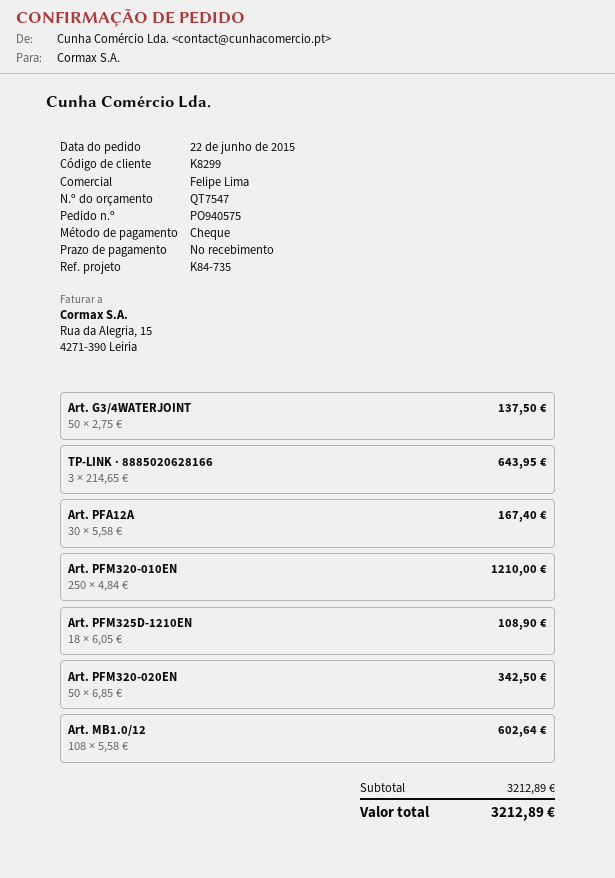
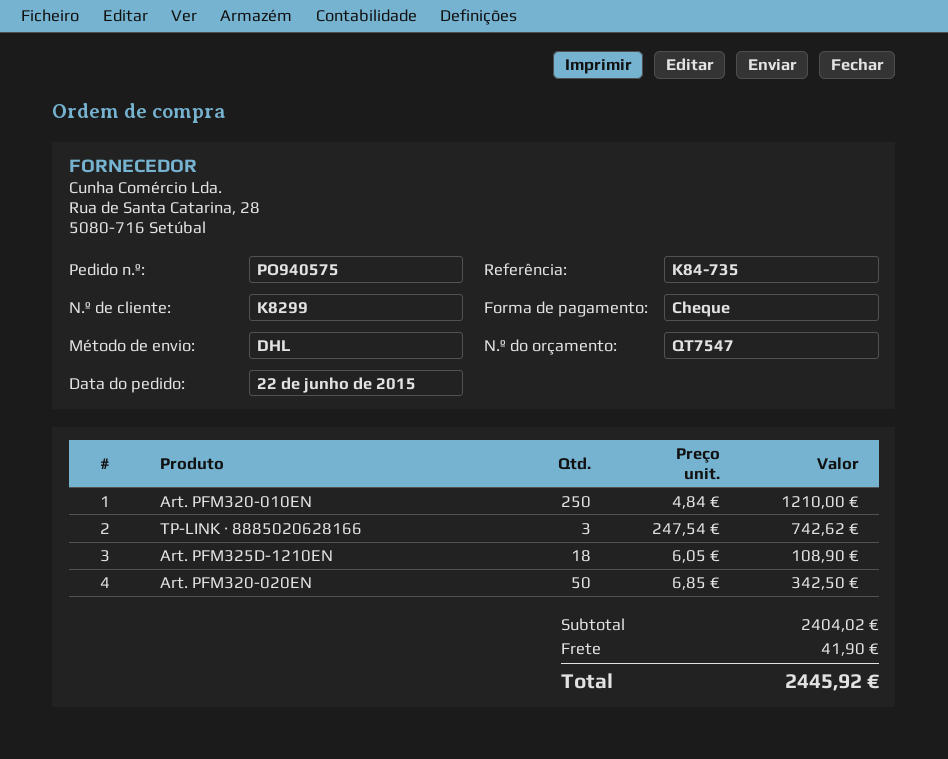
Art. G3/4WATERJOINT: 50 x 2.75 = 137.50 -> none
TP-LINK · 8885020628166: 3 x 214.65 = 643.95 -> 3 x 247.54 = 742.62
Art. PFA12A: 30 x 5.58 = 167.40 -> none
Art. MB1.0/12: 108 x 5.58 = 602.64 -> none
subtotal: 3212.89 -> 2404.02
shipping: none -> 41.90
total: 3212.89 -> 2445.92

